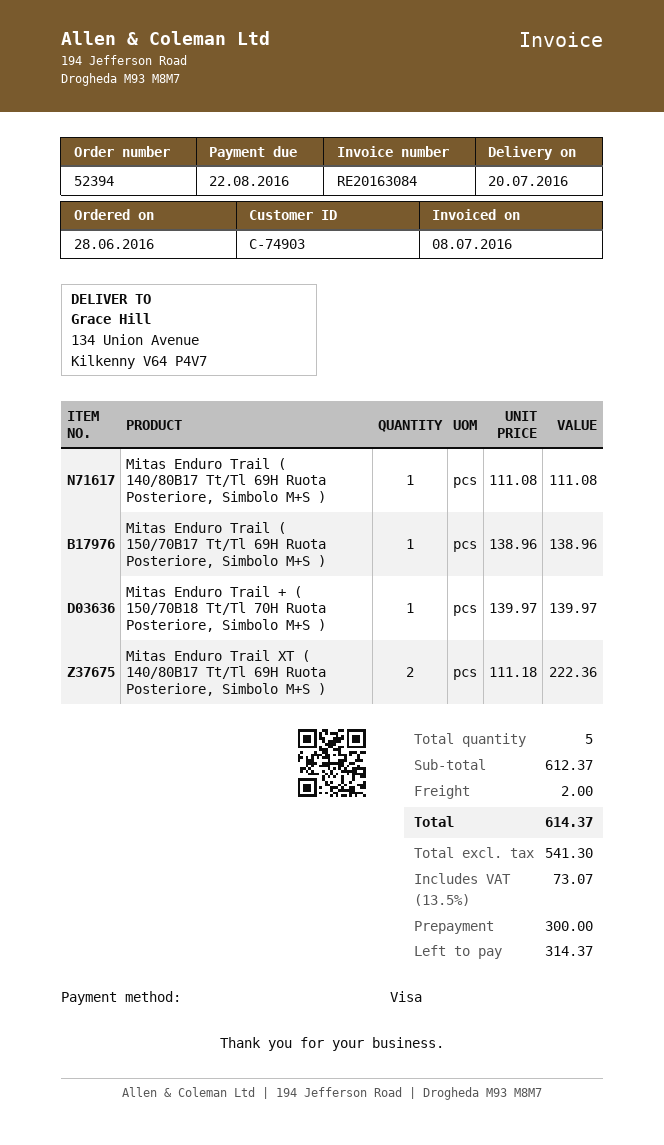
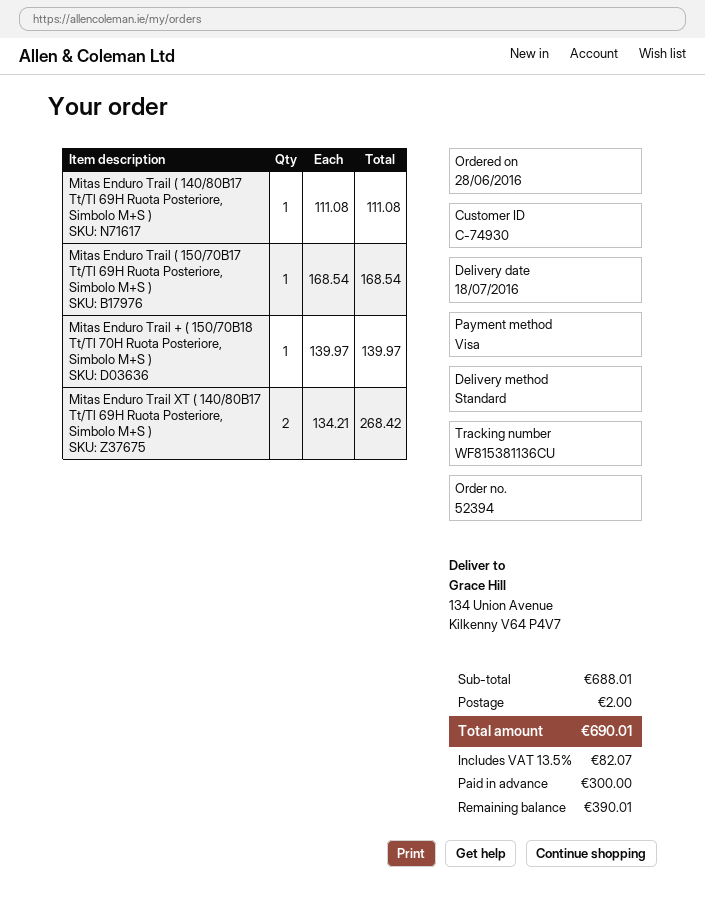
delivery date: 2016-07-20 -> 2016-07-18
customer number: C-74903 -> C-74930
Mitas Enduro Trail ( 150/70B17 Tt/Tl 69H Ruota Posteriore, Simbolo M+S ): 1 x 138.96 = 138.96 -> 1 x 168.54 = 168.54
Mitas Enduro Trail XT ( 140/80B17 Tt/Tl 69H Ruota Posteriore, Simbolo M+S ): 2 x 111.18 = 222.36 -> 2 x 134.21 = 268.42
subtotal: 612.37 -> 688.01
tax: 13.5% = 73.07 -> 13.5% = 82.07
total: 614.37 -> 690.01
balance: 314.37 -> 390.01

